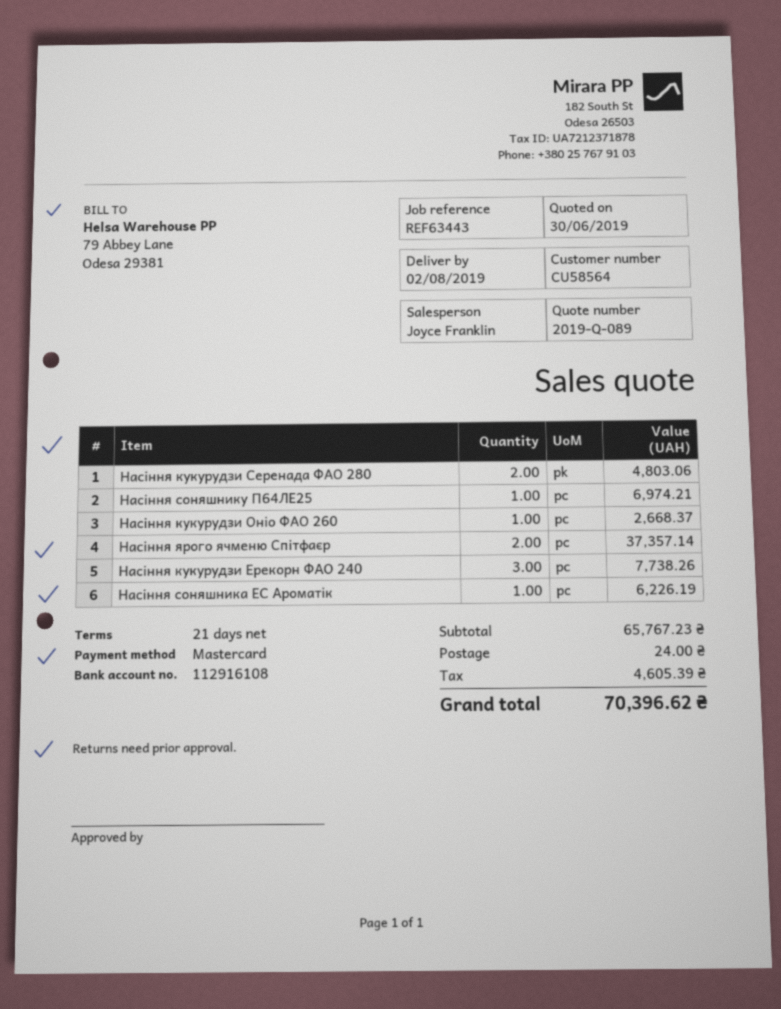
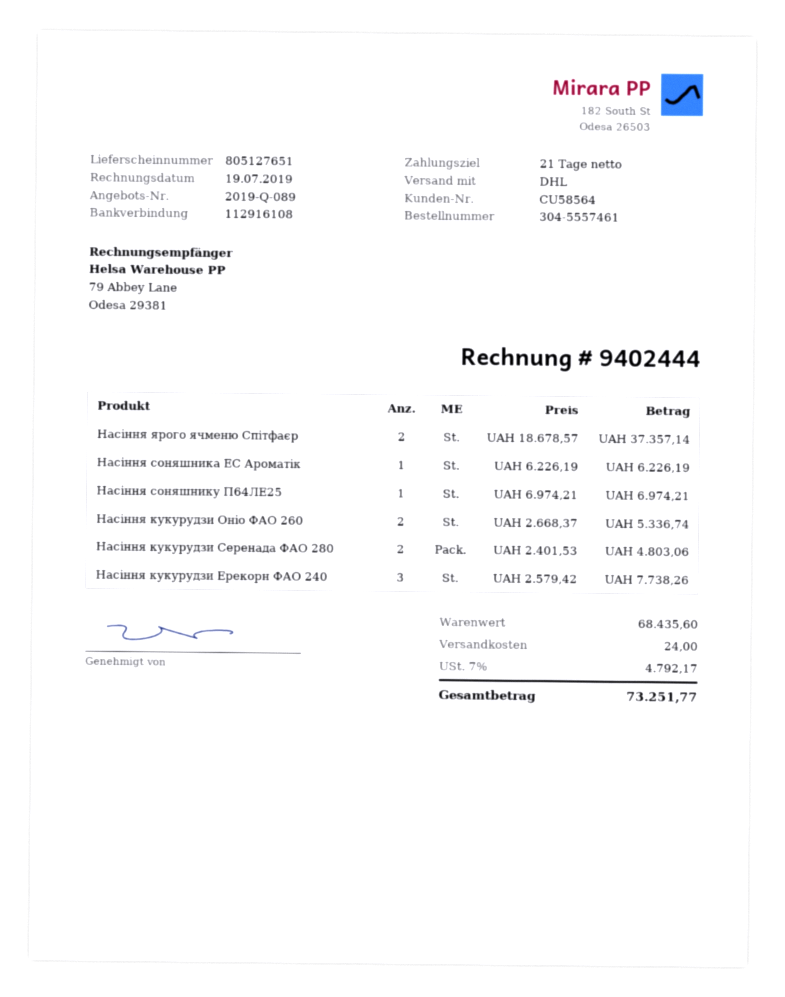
Насіння кукурудзи Оніо ФАО 260: 1 for 2668.37 -> 2 for 5336.74
subtotal: 65767.23 -> 68435.60
tax: 4605.39 -> 4792.17
total: 70396.62 -> 73251.77

